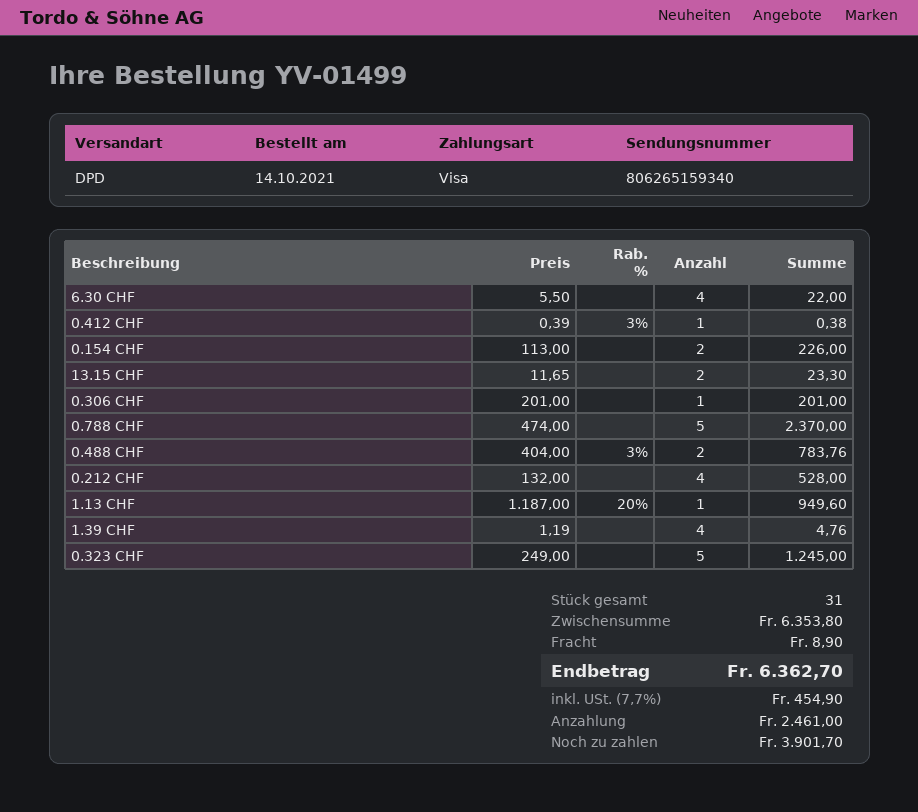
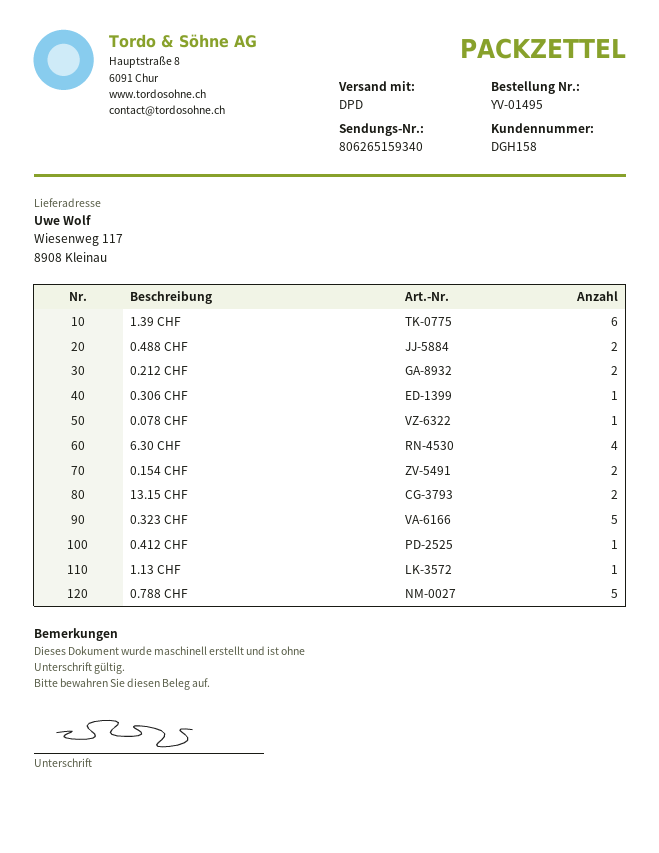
order number: YV-01499 -> YV-01495
0.212 CHF: 4 -> 2
1.39 CHF: 4 -> 6
0.078 CHF: none -> 1

